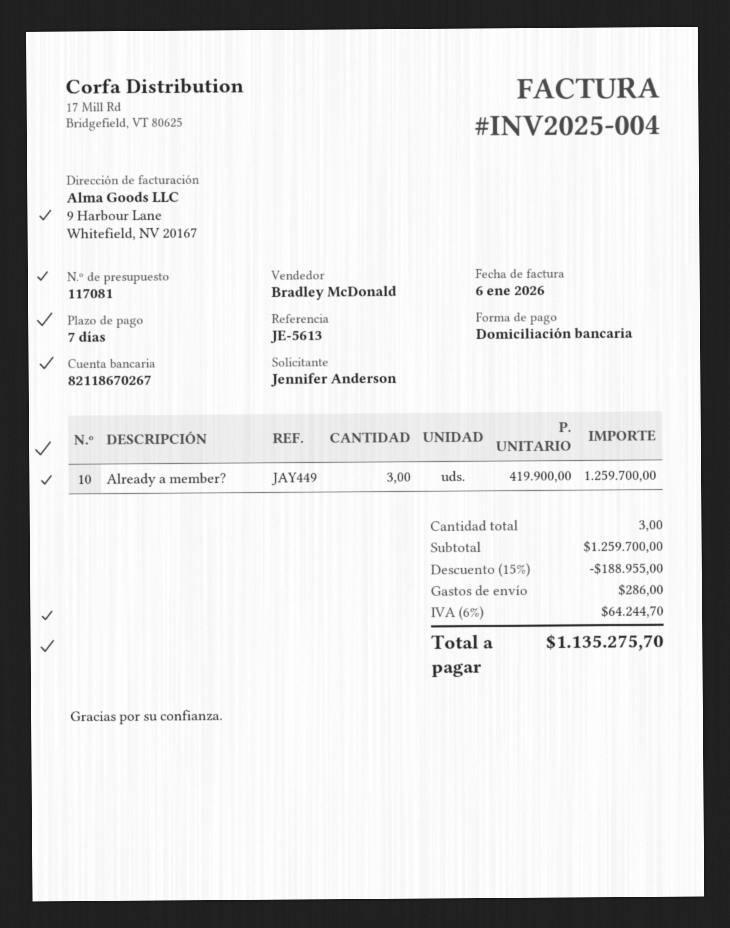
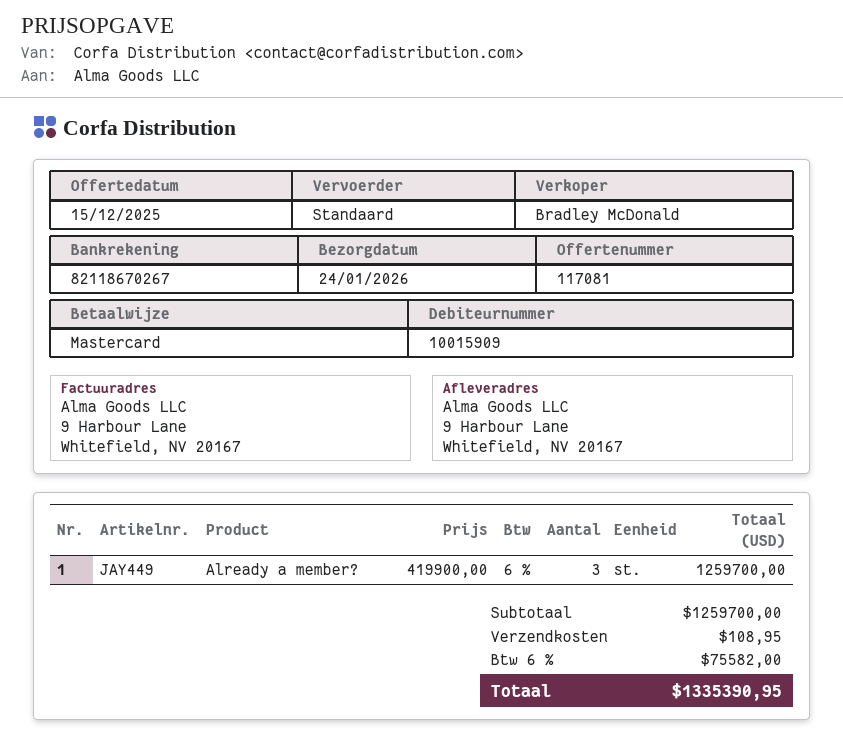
payment method: direct debit -> Mastercard
discount: 15% = 188955.00 -> none
shipping: 286.00 -> 108.95
tax: 6% = 64244.70 -> 6% = 75582.00
total: 1135275.70 -> 1335390.95

